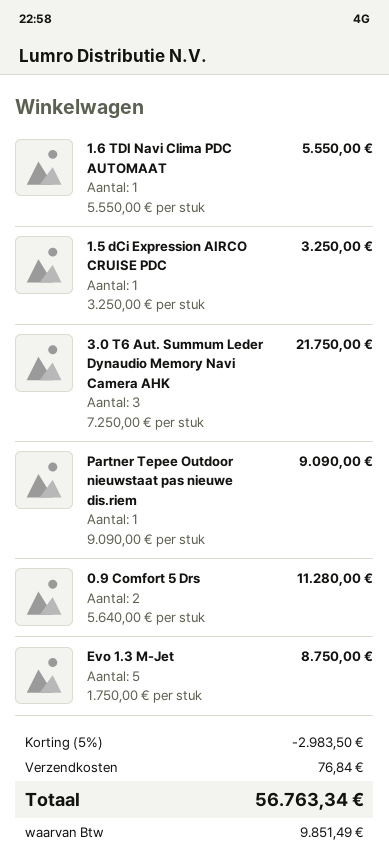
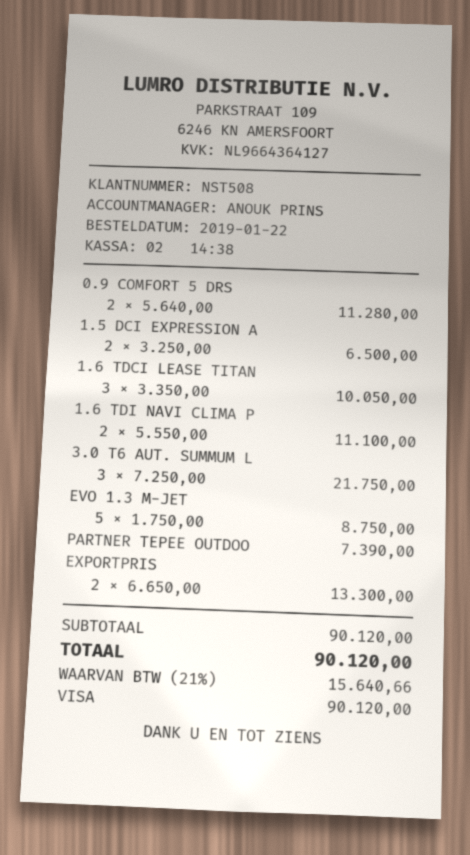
1.6 TDI Navi Clima PDC AUTOMAAT: 1 x 5550.00 = 5550.00 -> 2 x 5550.00 = 11100.00
1.5 dCi Expression AIRCO CRUISE PDC: 1 x 3250.00 = 3250.00 -> 2 x 3250.00 = 6500.00
Partner Tepee Outdoor nieuwstaat pas nieuwe dis.riem: 1 x 9090.00 = 9090.00 -> 1 x 7390.00 = 7390.00
1.6 TDCI LEASE TITAN: none -> 3 x 3350.00 = 10050.00
EXPORTPRIS: none -> 2 x 6650.00 = 13300.00
discount: 5% = 2983.50 -> none
shipping: 76.84 -> none
tax: 9851.49 -> 15640.66
total: 56763.34 -> 90120.00

